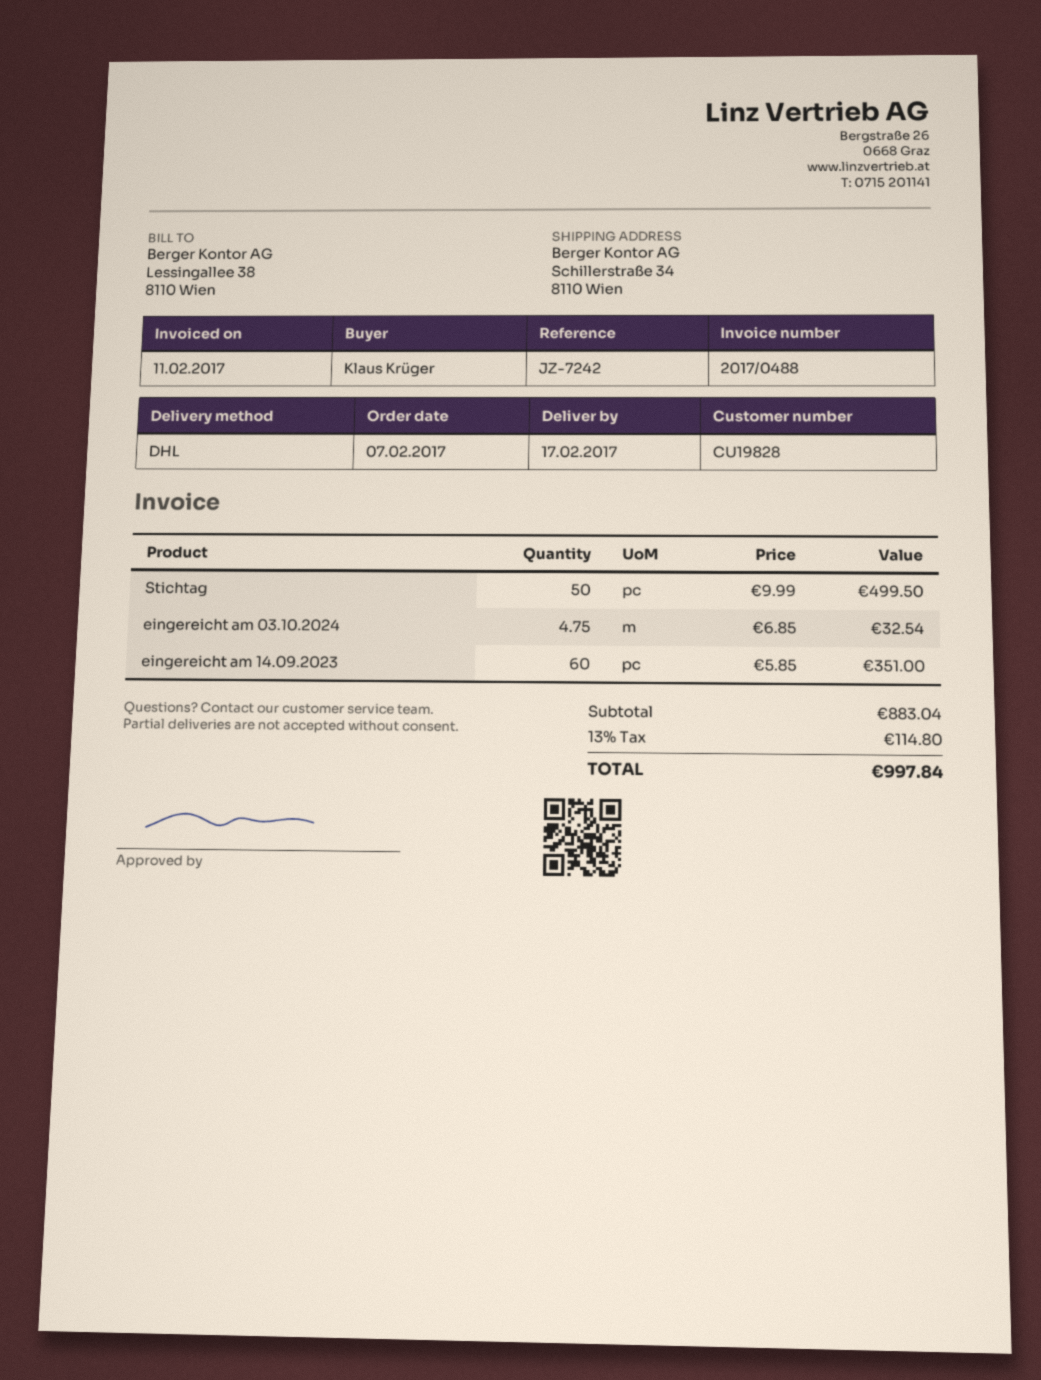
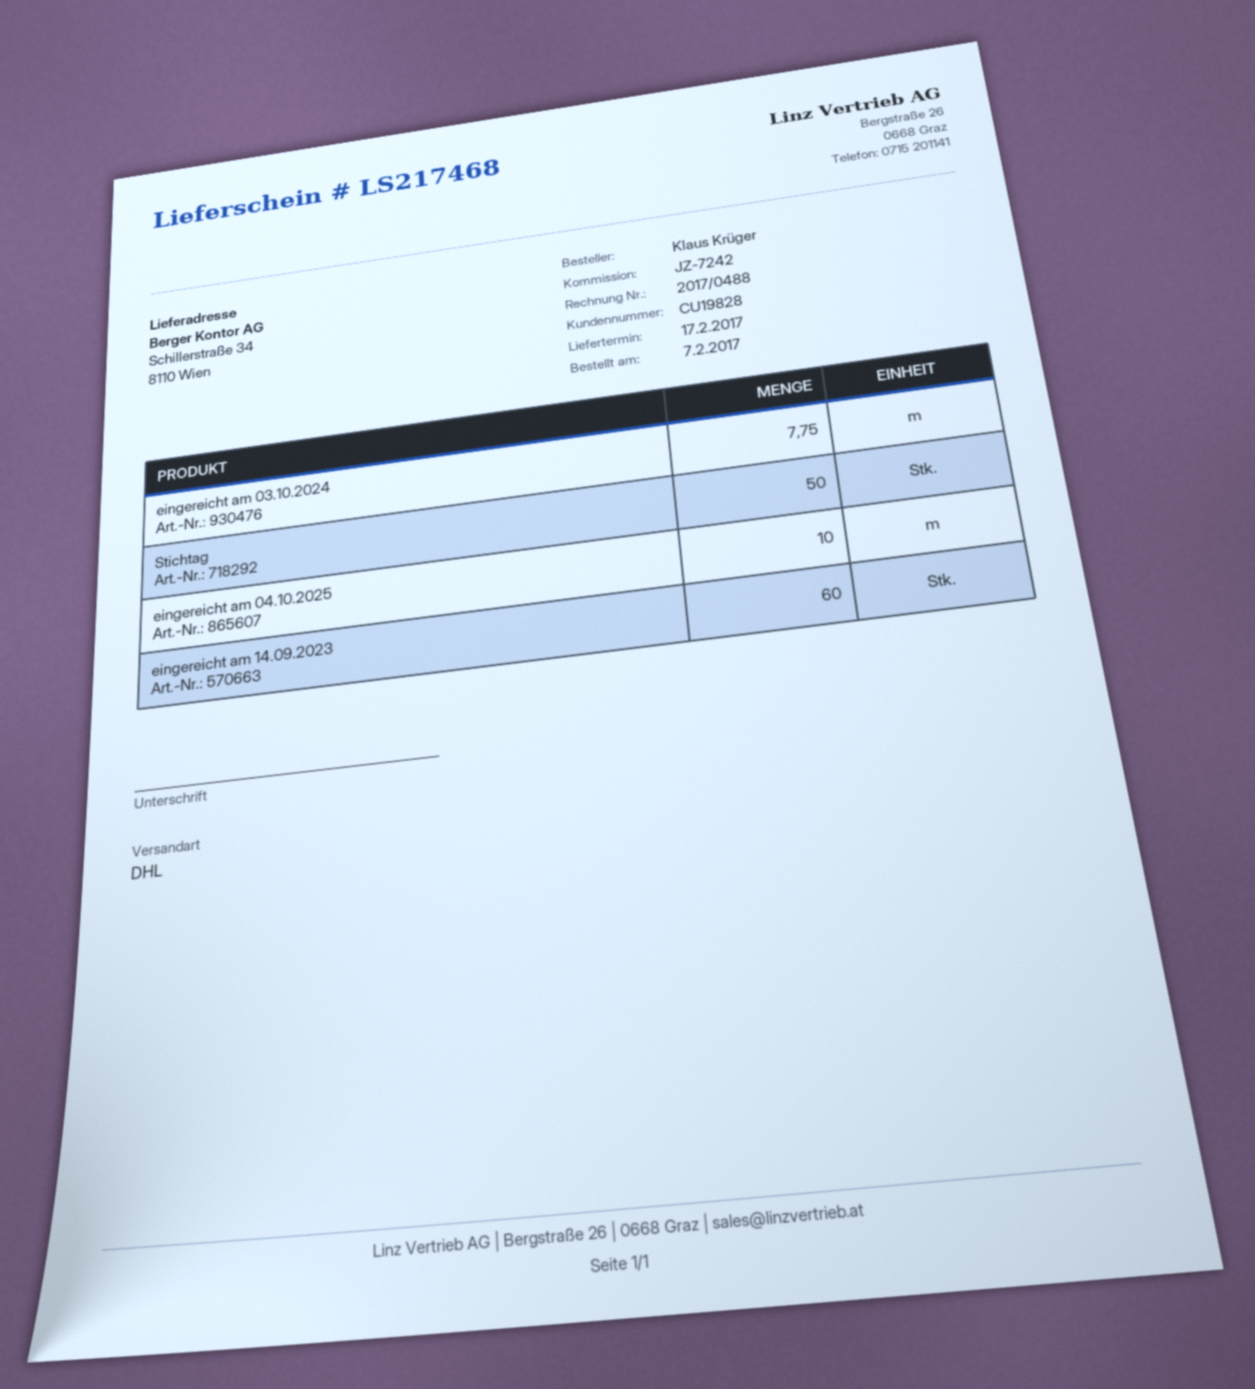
eingereicht am 03.10.2024: 4.75 -> 7.75
eingereicht am 04.10.2025: none -> 10

